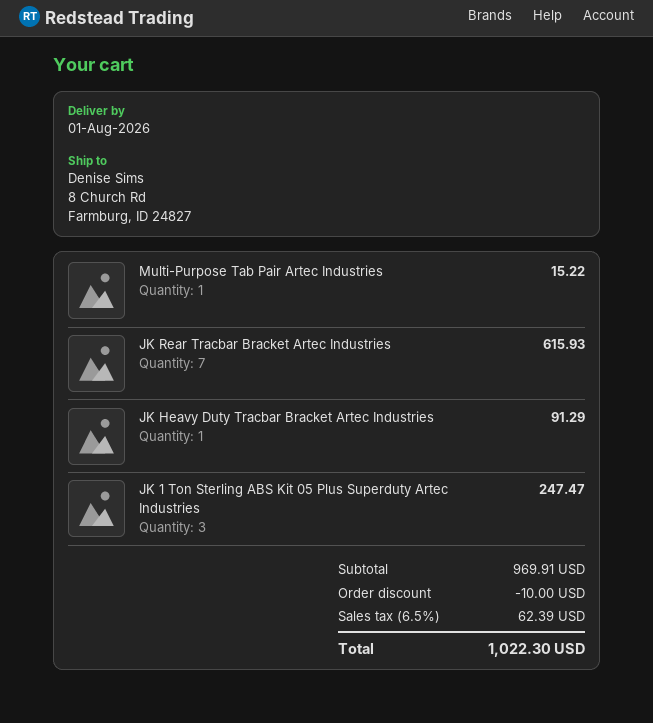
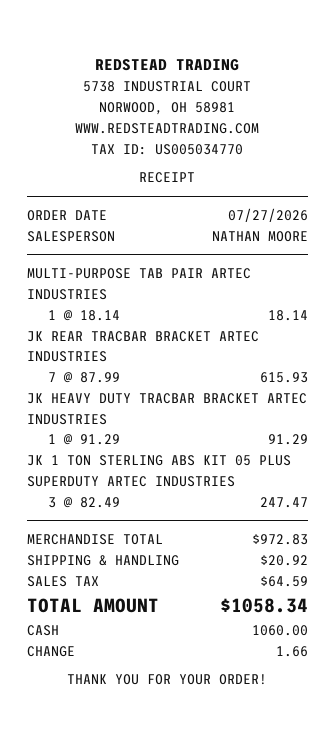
Multi-Purpose Tab Pair Artec Industries: 1 for 15.22 -> 1 for 18.14
subtotal: 969.91 -> 972.83
discount: 10.00 -> none
shipping: none -> 20.92
tax: 62.39 -> 64.59
total: 1022.30 -> 1058.34

